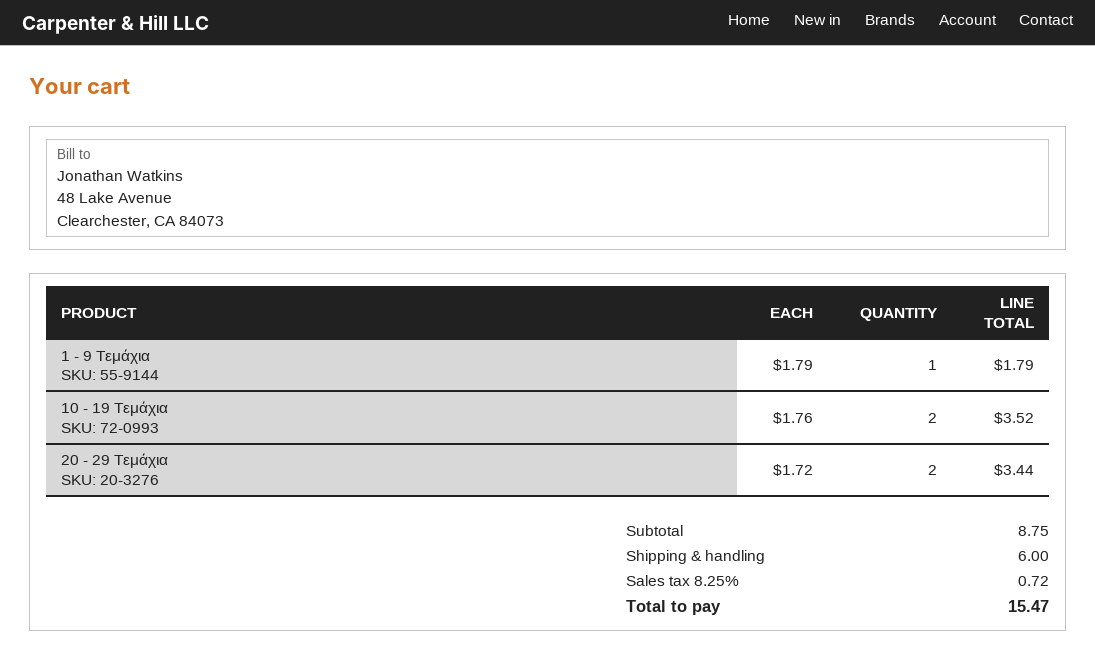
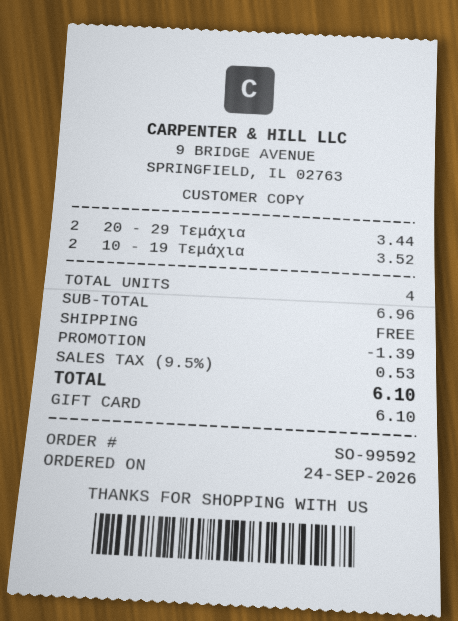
1 - 9 Τεμάχια: 1 for 1.79 -> none
subtotal: 8.75 -> 6.96
discount: none -> 1.39
shipping: 6.00 -> 0.00
tax: 8.25% = 0.72 -> 9.5% = 0.53
total: 15.47 -> 6.10

